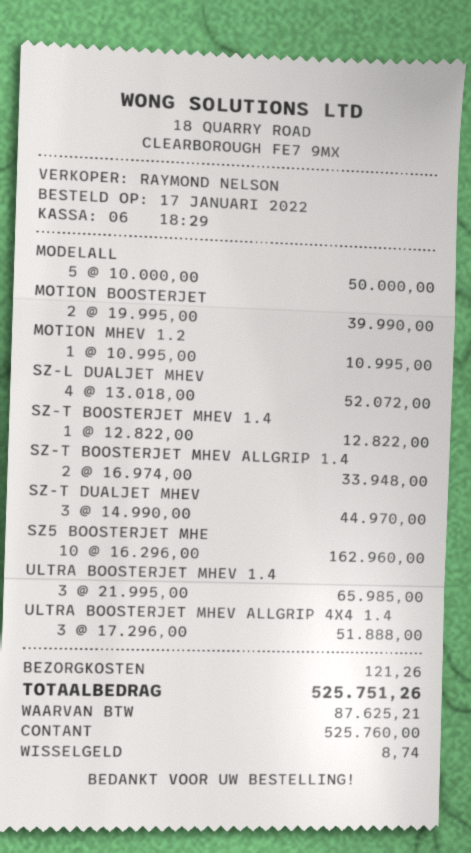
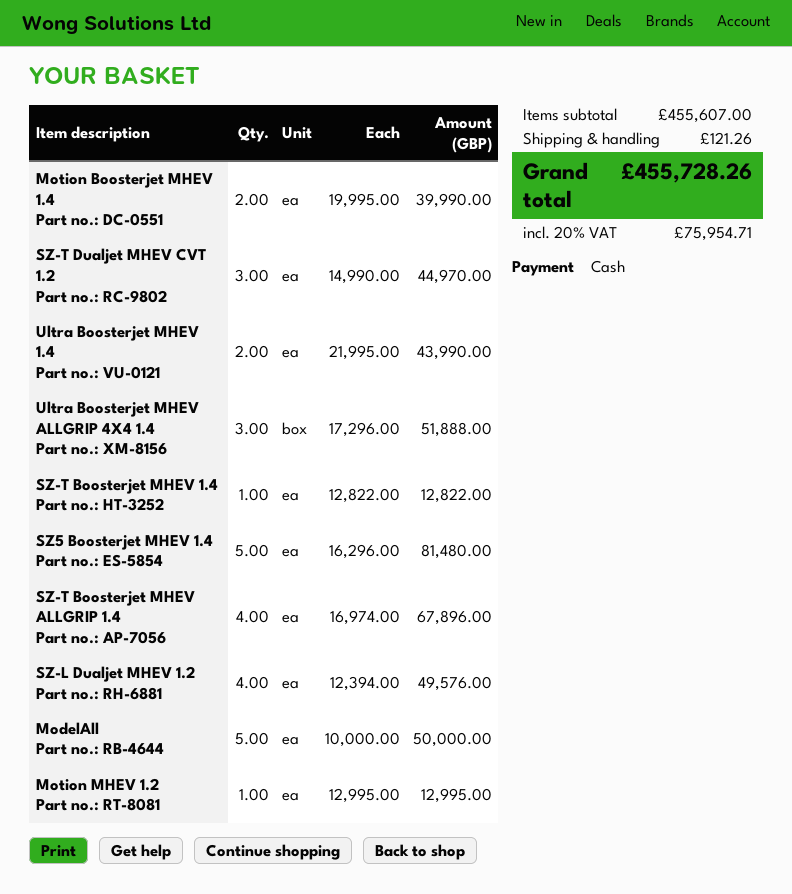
MOTION MHEV 1.2: 1 x 10995.00 = 10995.00 -> 1 x 12995.00 = 12995.00
SZ-L DUALJET MHEV: 4 x 13018.00 = 52072.00 -> 4 x 12394.00 = 49576.00
SZ-T BOOSTERJET MHEV ALLGRIP 1.4: 2 x 16974.00 = 33948.00 -> 4 x 16974.00 = 67896.00
SZ5 BOOSTERJET MHE: 10 x 16296.00 = 162960.00 -> 5 x 16296.00 = 81480.00
ULTRA BOOSTERJET MHEV 1.4: 3 x 21995.00 = 65985.00 -> 2 x 21995.00 = 43990.00
tax: 87625.21 -> 75954.71
total: 525751.26 -> 455728.26

